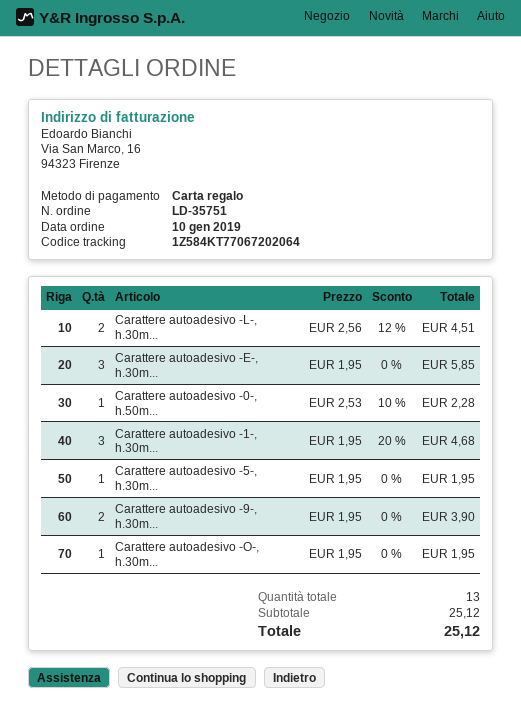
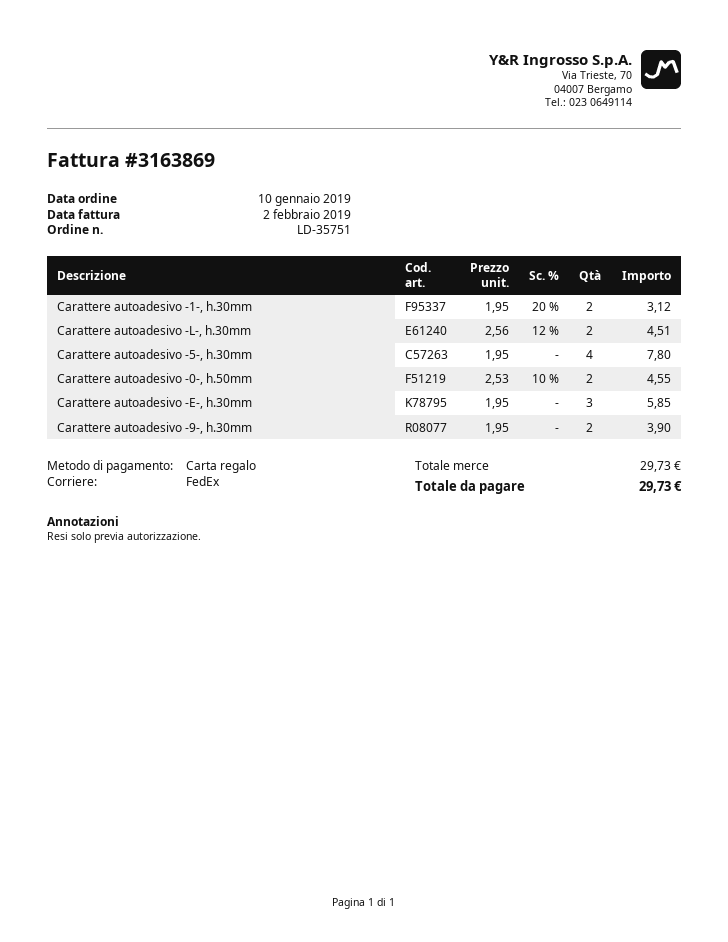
Carattere autoadesivo -0-, h.50m...: 1 x 2.53 - 10% = 2.28 -> 2 x 2.53 - 10% = 4.55
Carattere autoadesivo -1-, h.30m...: 3 x 1.95 - 20% = 4.68 -> 2 x 1.95 - 20% = 3.12
Carattere autoadesivo -5-, h.30m...: 1 x 1.95 = 1.95 -> 4 x 1.95 = 7.80
Carattere autoadesivo -O-, h.30m...: 1 x 1.95 = 1.95 -> none
subtotal: 25.12 -> 29.73
total: 25.12 -> 29.73

